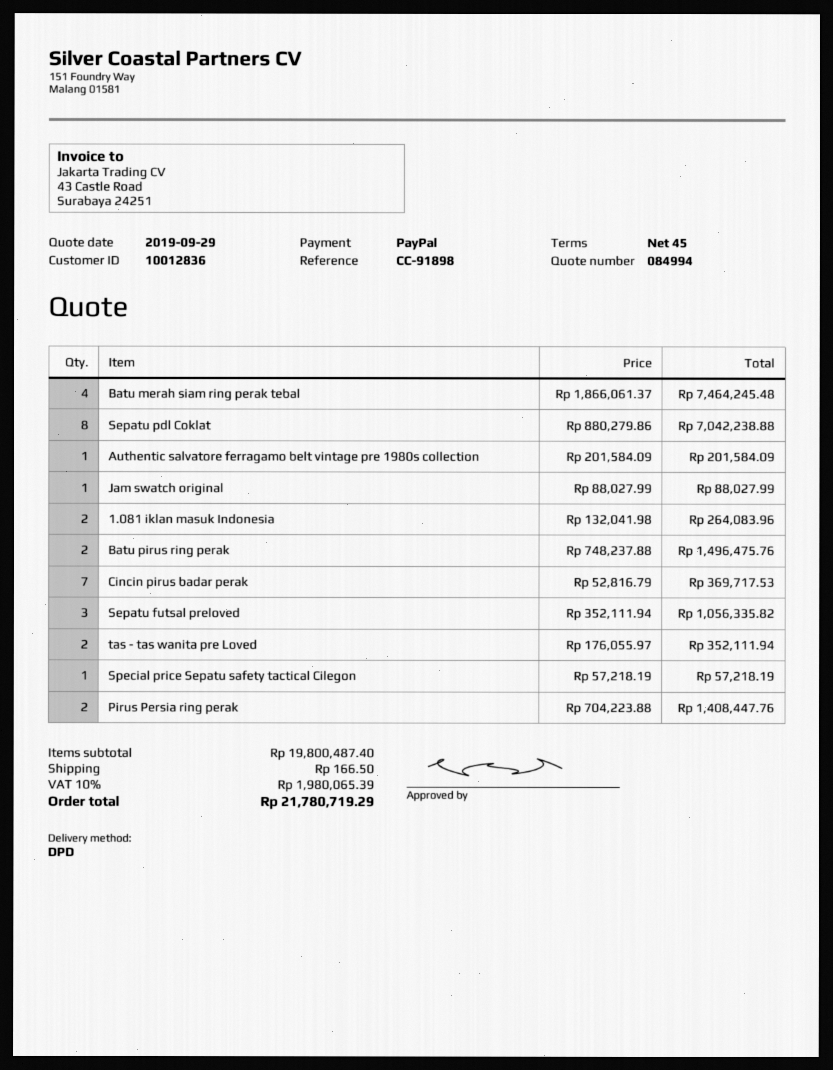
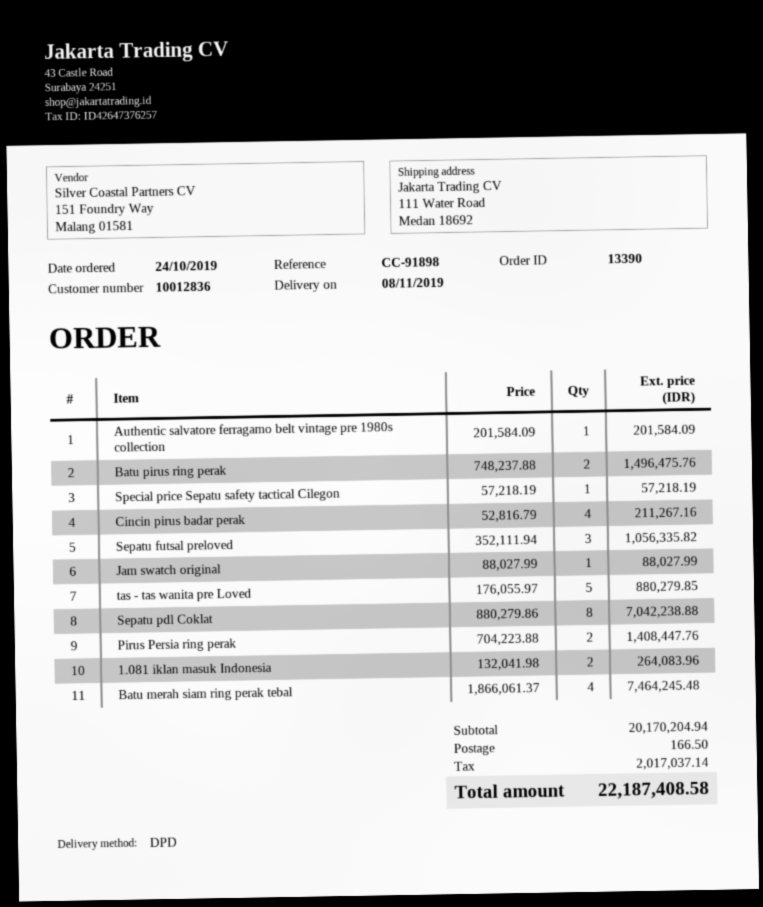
Cincin pirus badar perak: 7 x 52816.79 = 369717.53 -> 4 x 52816.79 = 211267.16
tas - tas wanita pre Loved: 2 x 176055.97 = 352111.94 -> 5 x 176055.97 = 880279.85
subtotal: 19800487.40 -> 20170204.94
tax: 1980065.39 -> 2017037.14
total: 21780719.29 -> 22187408.58

